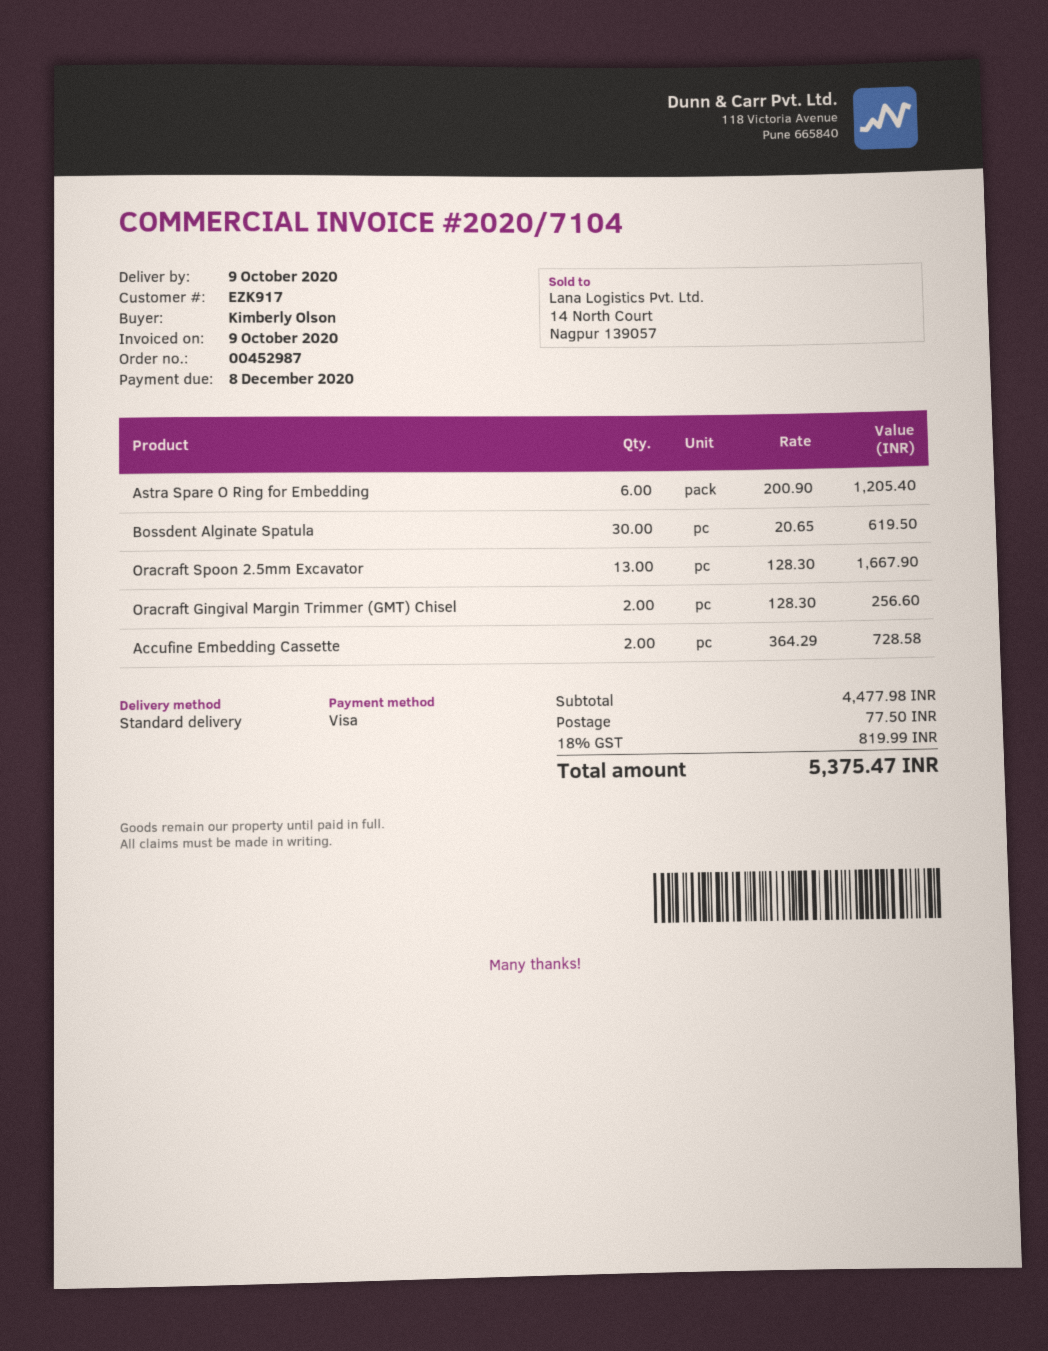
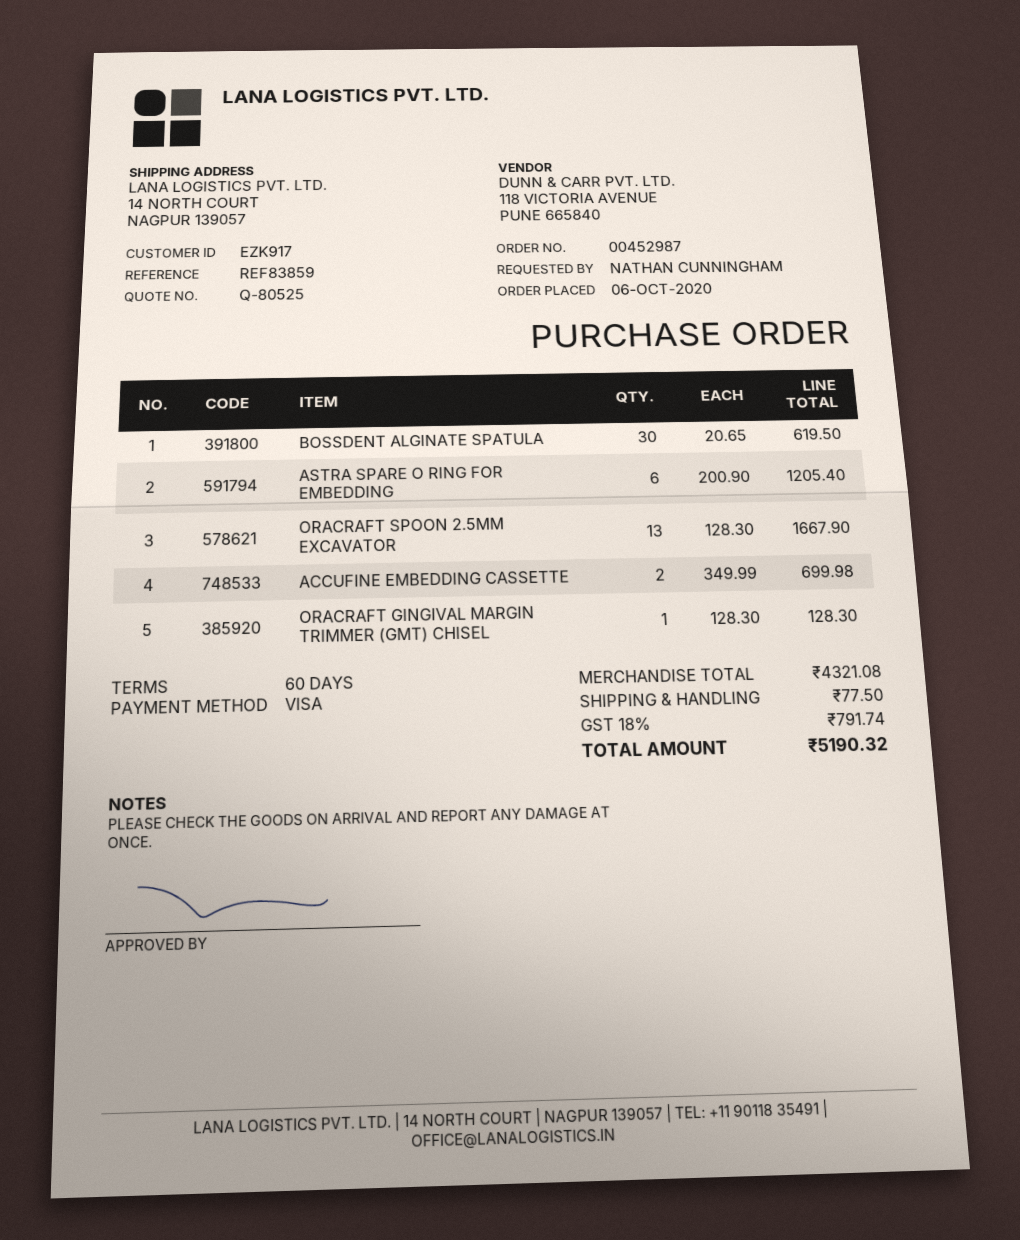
ordered by: Kimberly Olson -> NATHAN CUNNINGHAM
Oracraft Gingival Margin Trimmer (GMT) Chisel: 2 x 128.30 = 256.60 -> 1 x 128.30 = 128.30
Accufine Embedding Cassette: 2 x 364.29 = 728.58 -> 2 x 349.99 = 699.98
subtotal: 4477.98 -> 4321.08
tax: 18% = 819.99 -> 18% = 791.74
total: 5375.47 -> 5190.32

